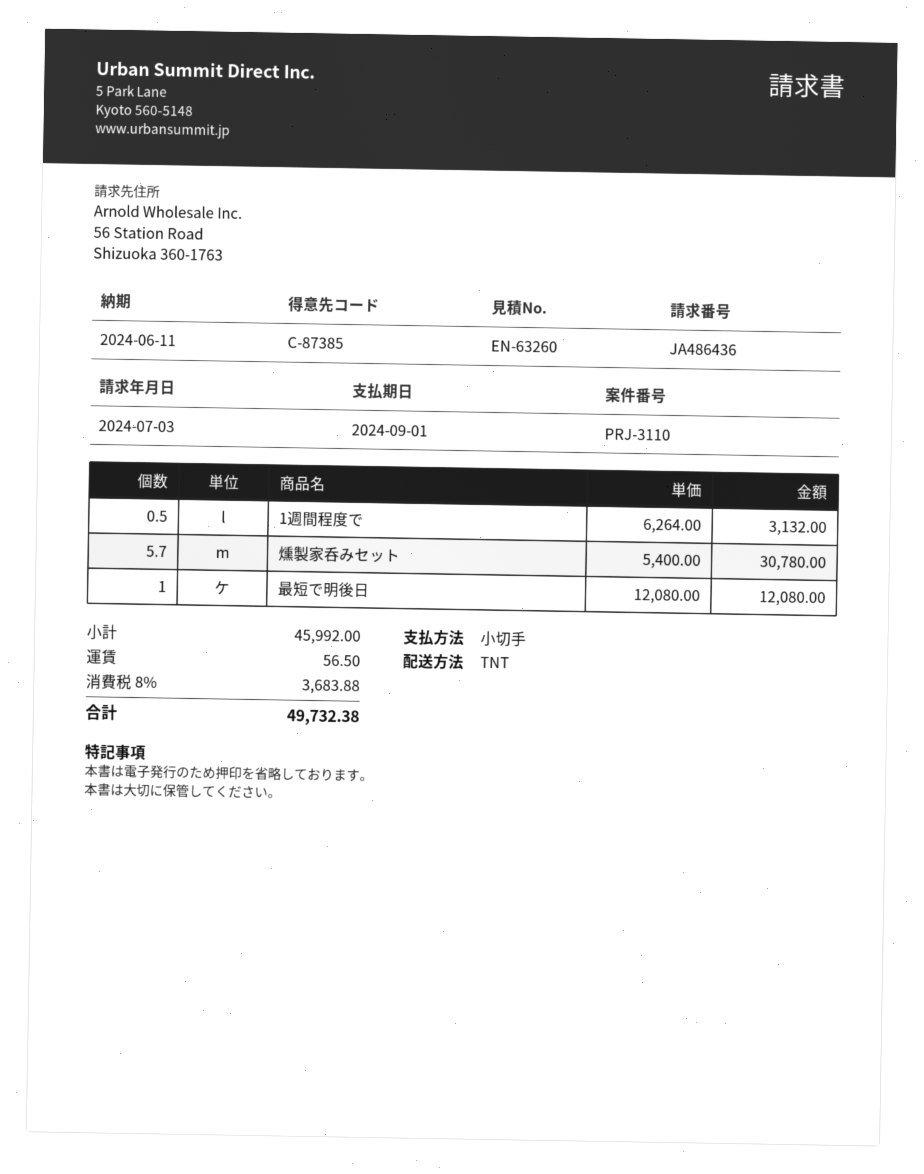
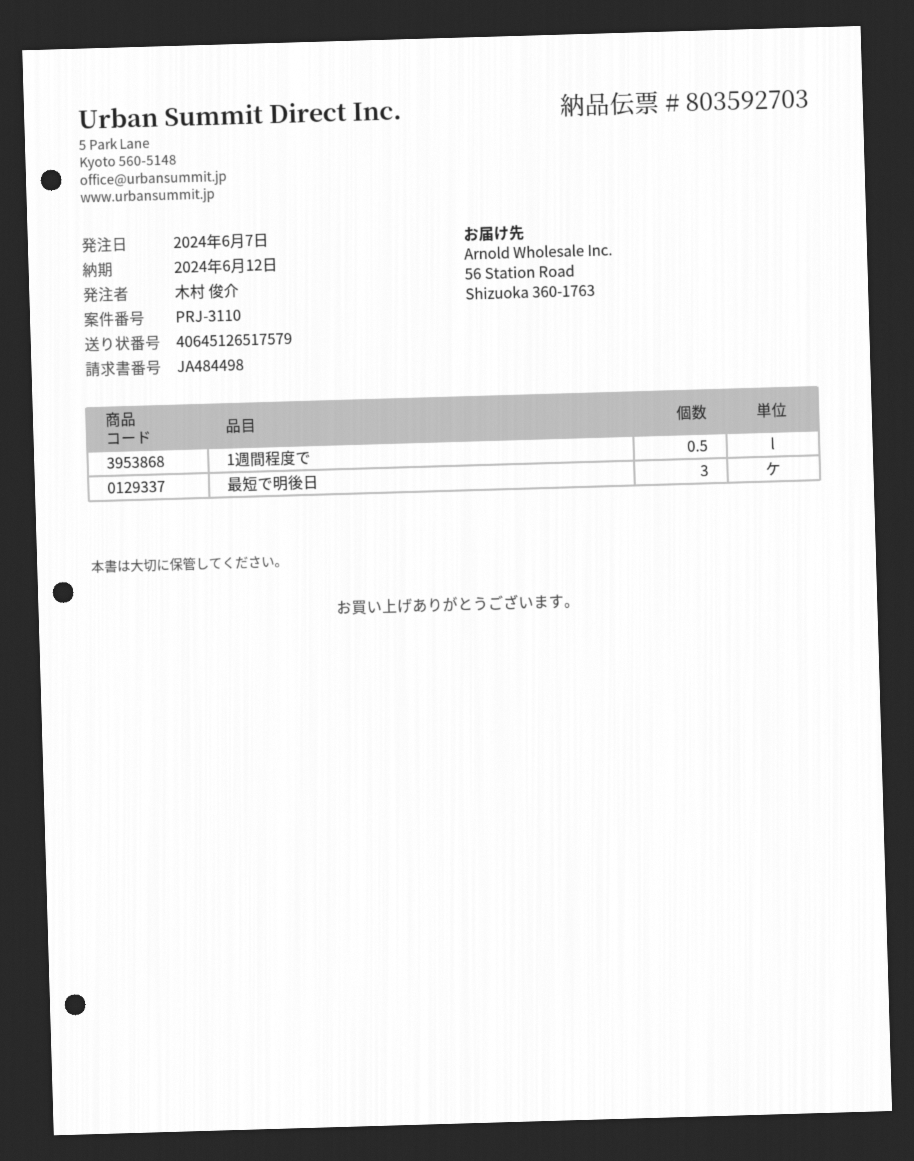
delivery date: 2024-06-11 -> 2024-06-12
invoice number: JA486436 -> JA484498
燻製家呑みセット: 5.7 -> none
最短で明後日: 1 -> 3

